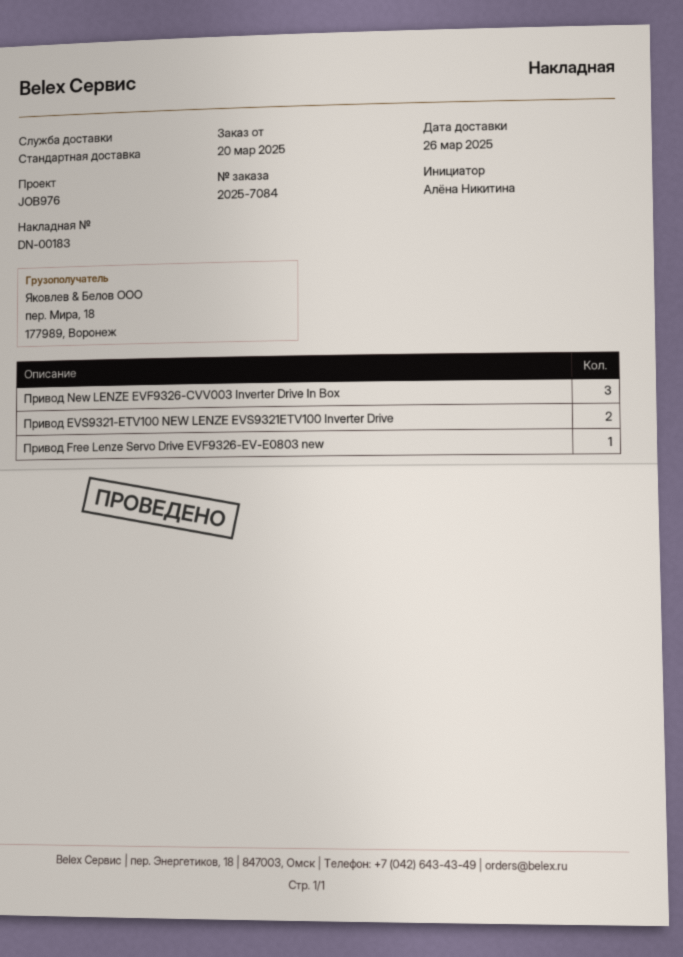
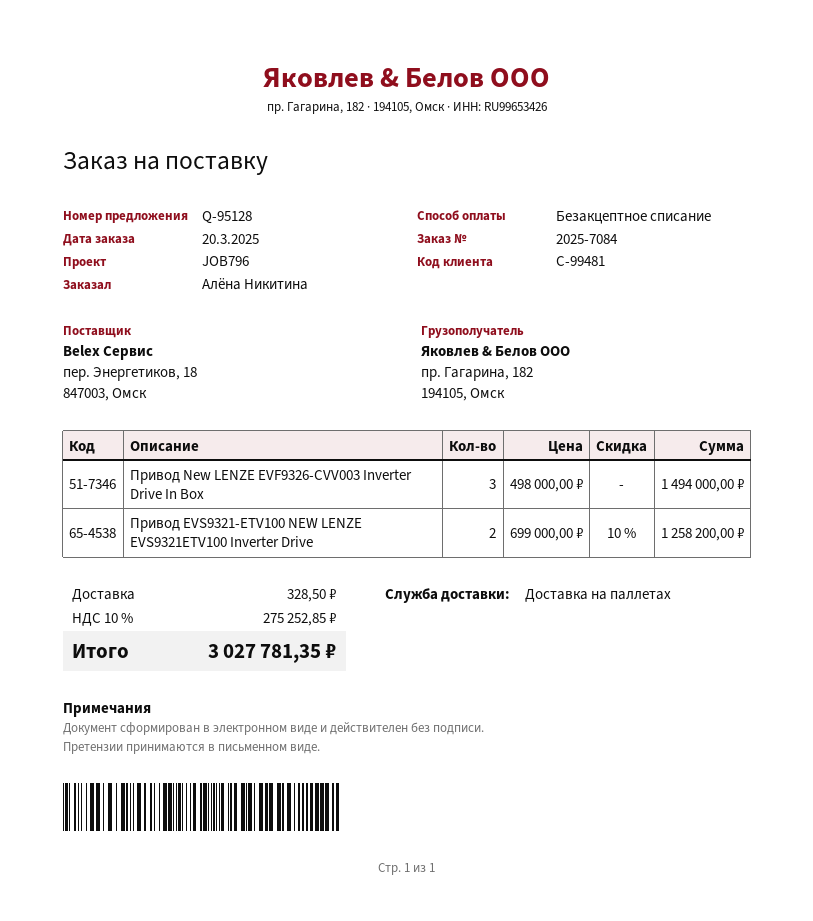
reference: JOB976 -> JOB796
shipping method: standard -> pallet freight
ship to: пер. Мира, 18, 177989, Воронеж -> пр. Гагарина, 182, 194105, Омск
Привод Free Lenze Servo Drive EVF9326-EV-E0803 new: 1 -> none

